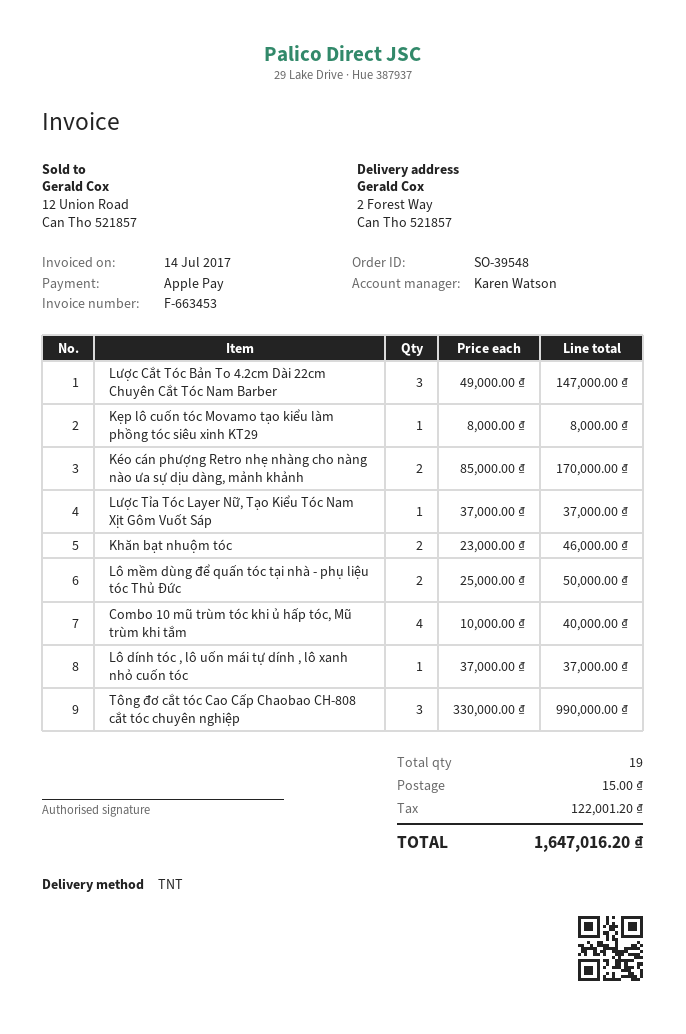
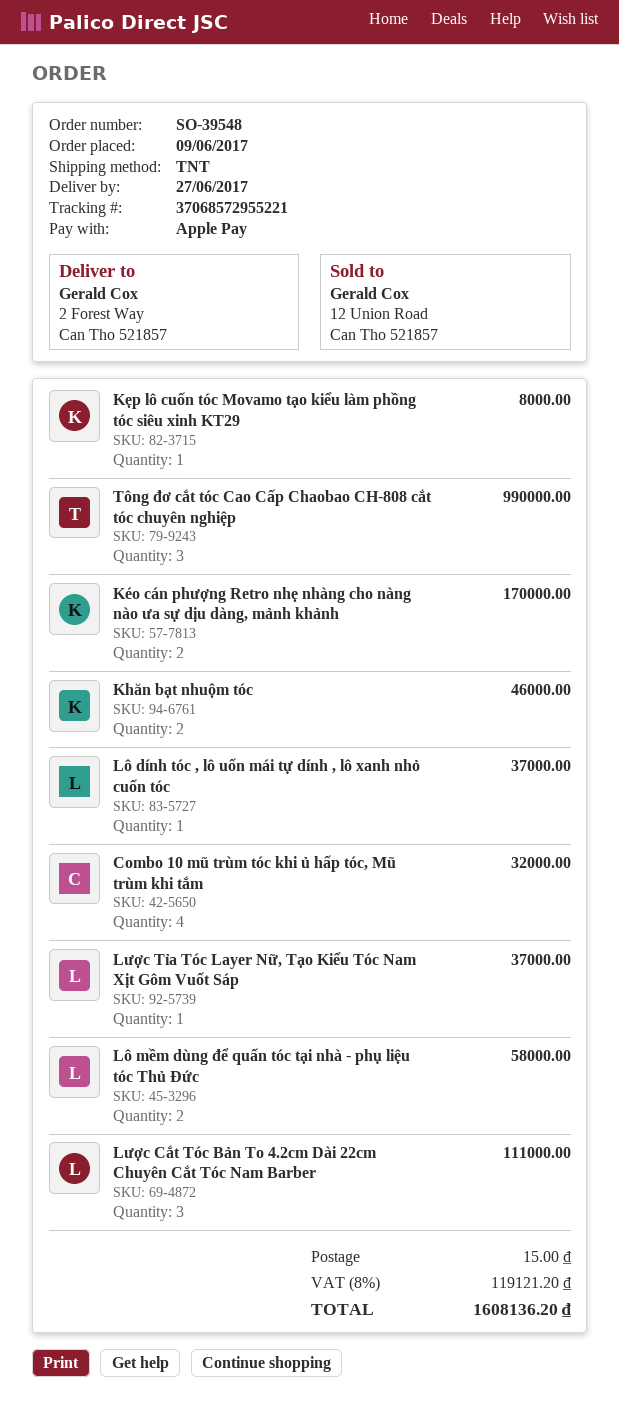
Lược Cắt Tóc Bản To 4.2cm Dài 22cm Chuyên Cắt Tóc Nam Barber: 3 for 147000.00 -> 3 for 111000.00
Lô mềm dùng để quấn tóc tại nhà - phụ liệu tóc Thủ Đức: 2 for 50000.00 -> 2 for 58000.00
Combo 10 mũ trùm tóc khi ủ hấp tóc, Mũ trùm khi tắm: 4 for 40000.00 -> 4 for 32000.00
tax: 122001.20 -> 119121.20
total: 1647016.20 -> 1608136.20

